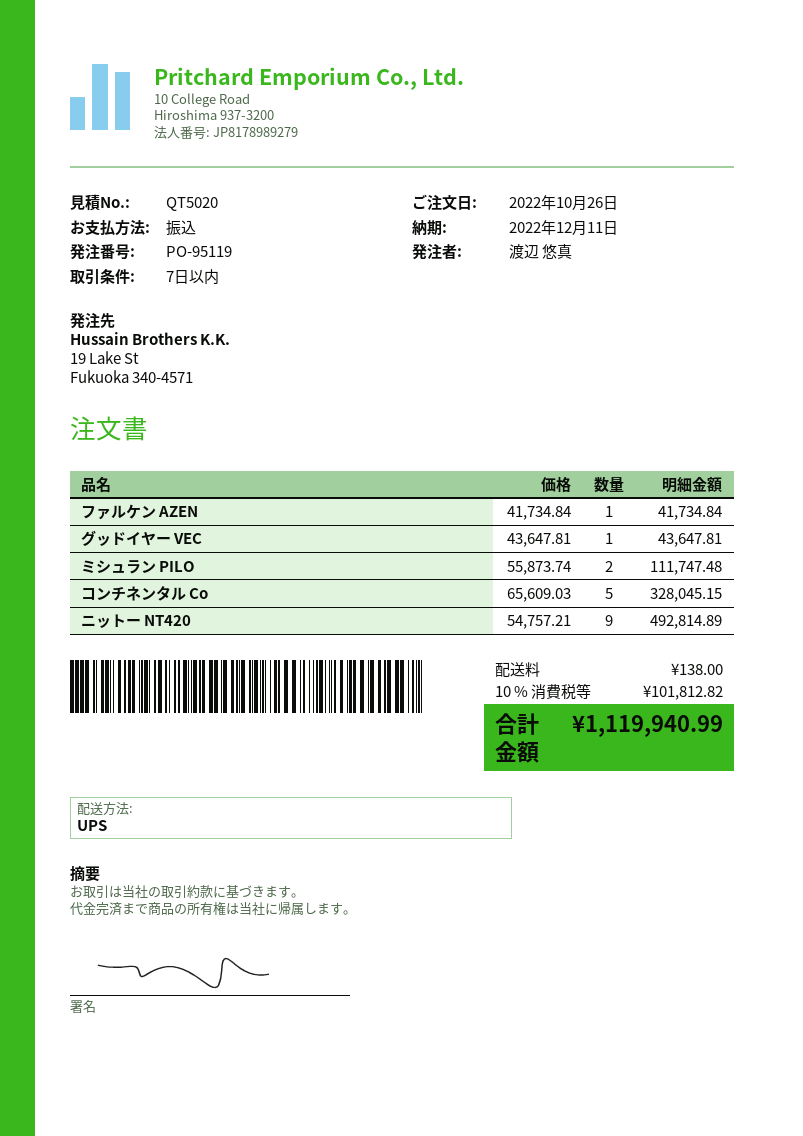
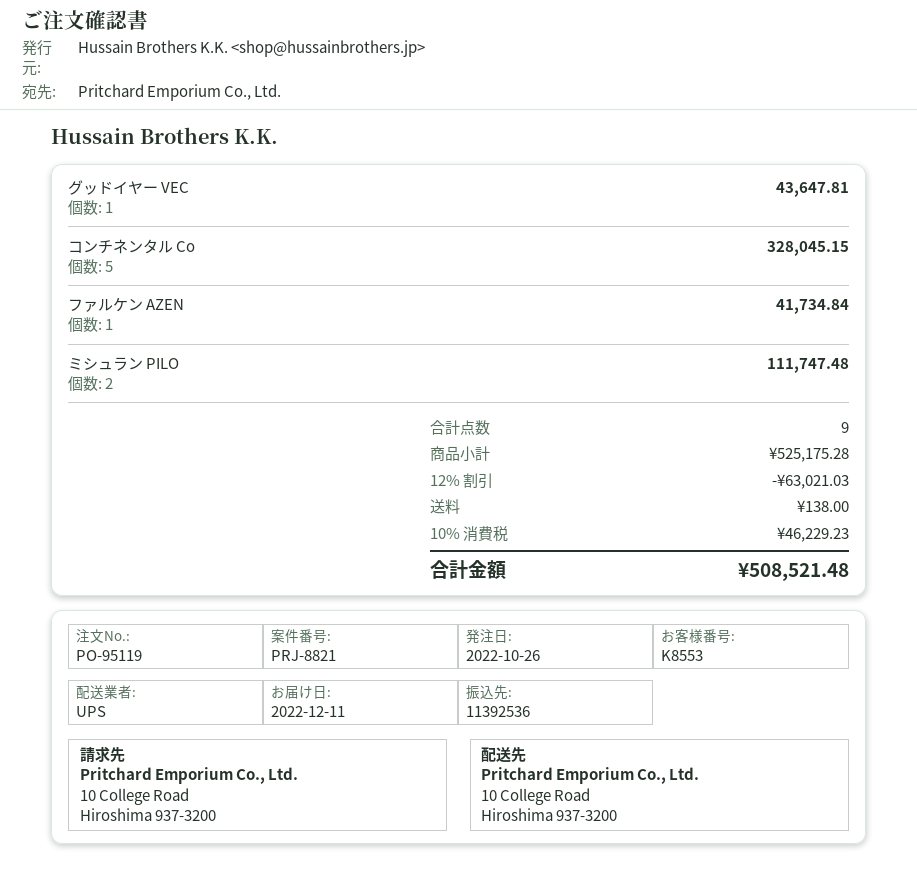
ニットー NT420: 9 for 492814.89 -> none
discount: none -> 12% = 63021.03
tax: 10% = 101812.82 -> 10% = 46229.23
total: 1119940.99 -> 508521.48

